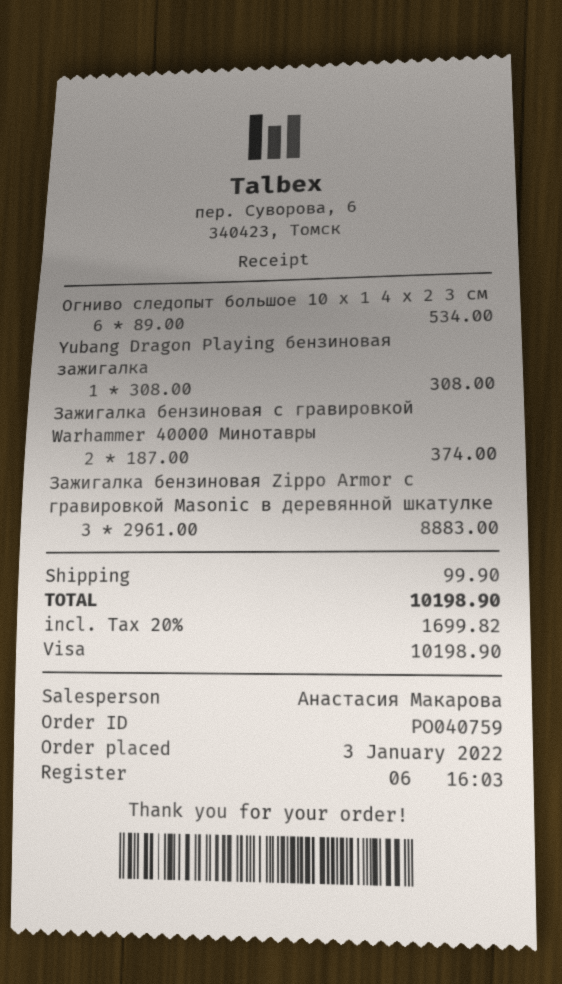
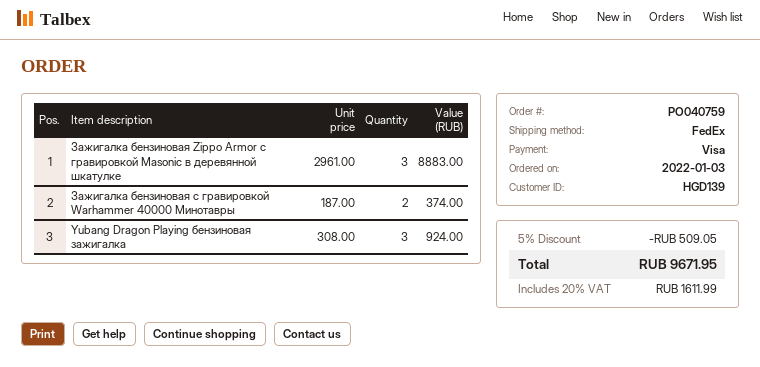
Огниво следопыт большое 10 x 1 4 x 2 3 см: 6 x 89.00 = 534.00 -> none
Yubang Dragon Playing бензиновая зажигалка: 1 x 308.00 = 308.00 -> 3 x 308.00 = 924.00
discount: none -> 5% = 509.05
shipping: 99.90 -> none
tax: 20% = 1699.82 -> 20% = 1611.99
total: 10198.90 -> 9671.95

